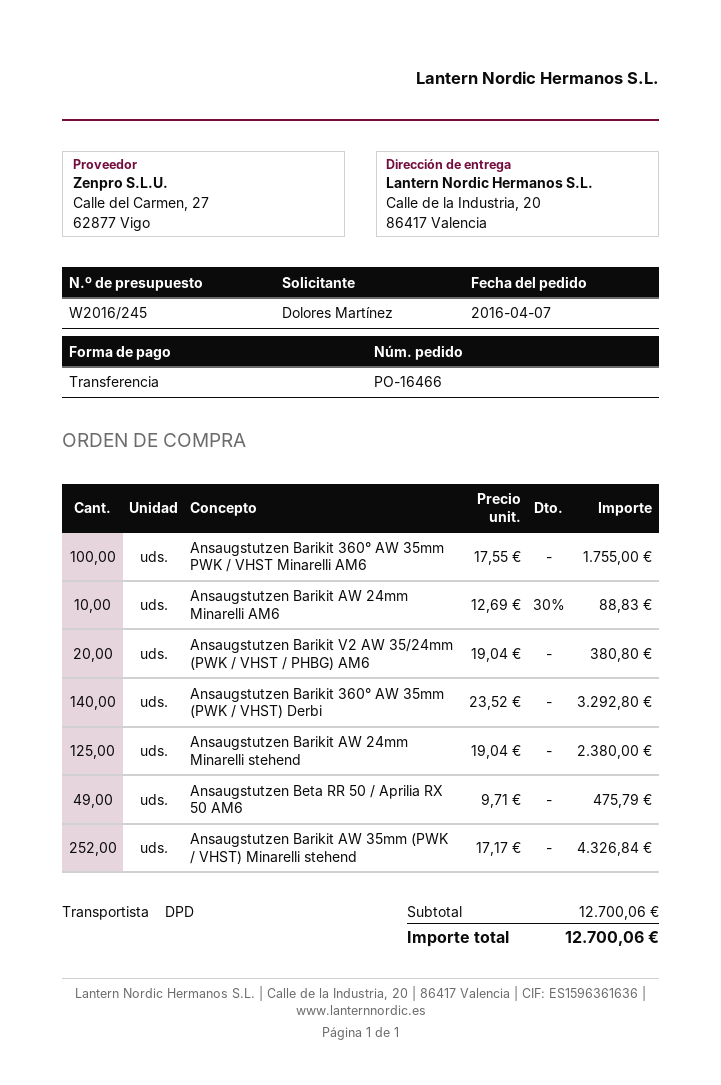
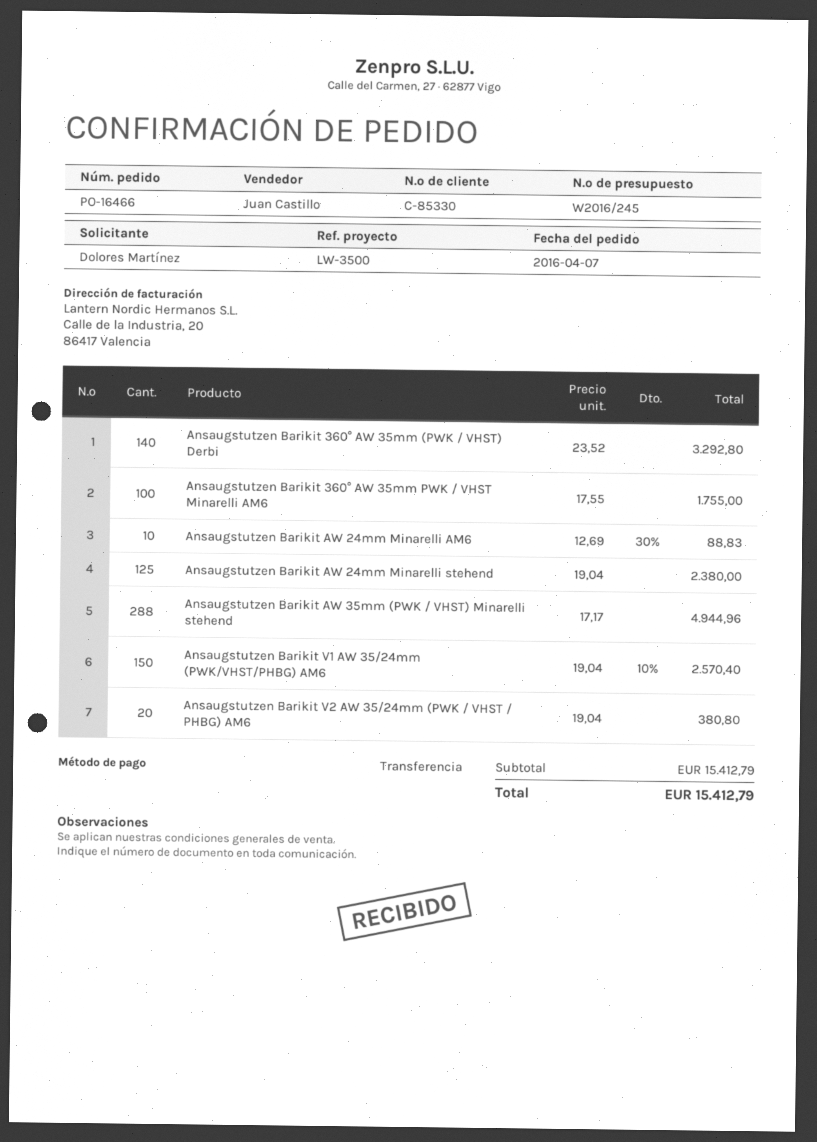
Ansaugstutzen Beta RR 50 / Aprilia RX 50 AM6: 49 x 9.71 = 475.79 -> none
Ansaugstutzen Barikit AW 35mm (PWK / VHST) Minarelli stehend: 252 x 17.17 = 4326.84 -> 288 x 17.17 = 4944.96
Ansaugstutzen Barikit V1 AW 35/24mm (PWK/VHST/PHBG) AM6: none -> 150 x 19.04 - 10% = 2570.40
subtotal: 12700.06 -> 15412.79
total: 12700.06 -> 15412.79

